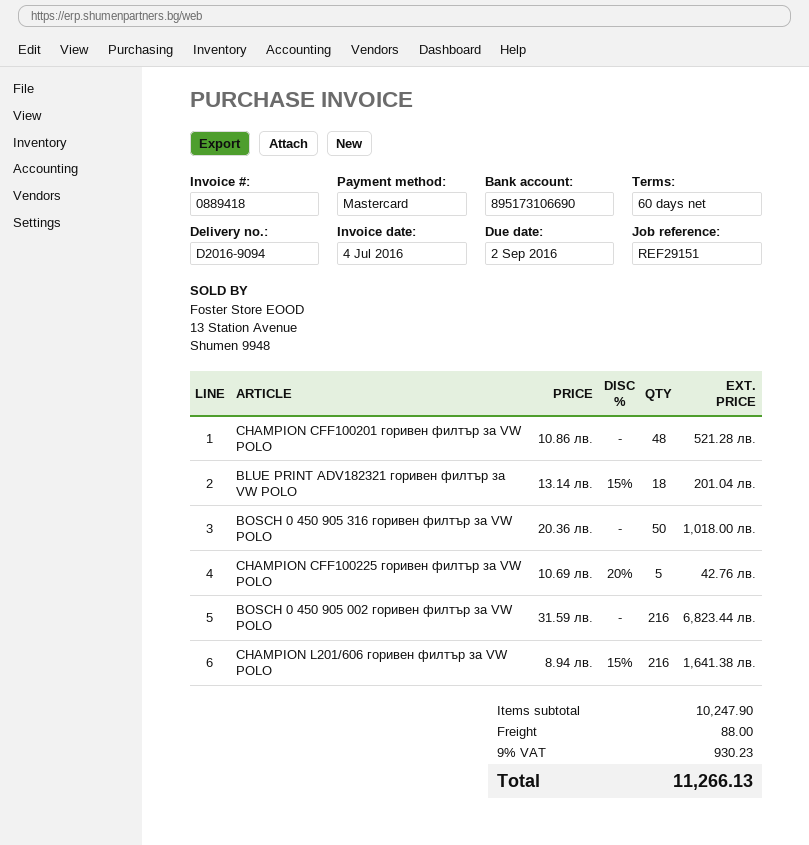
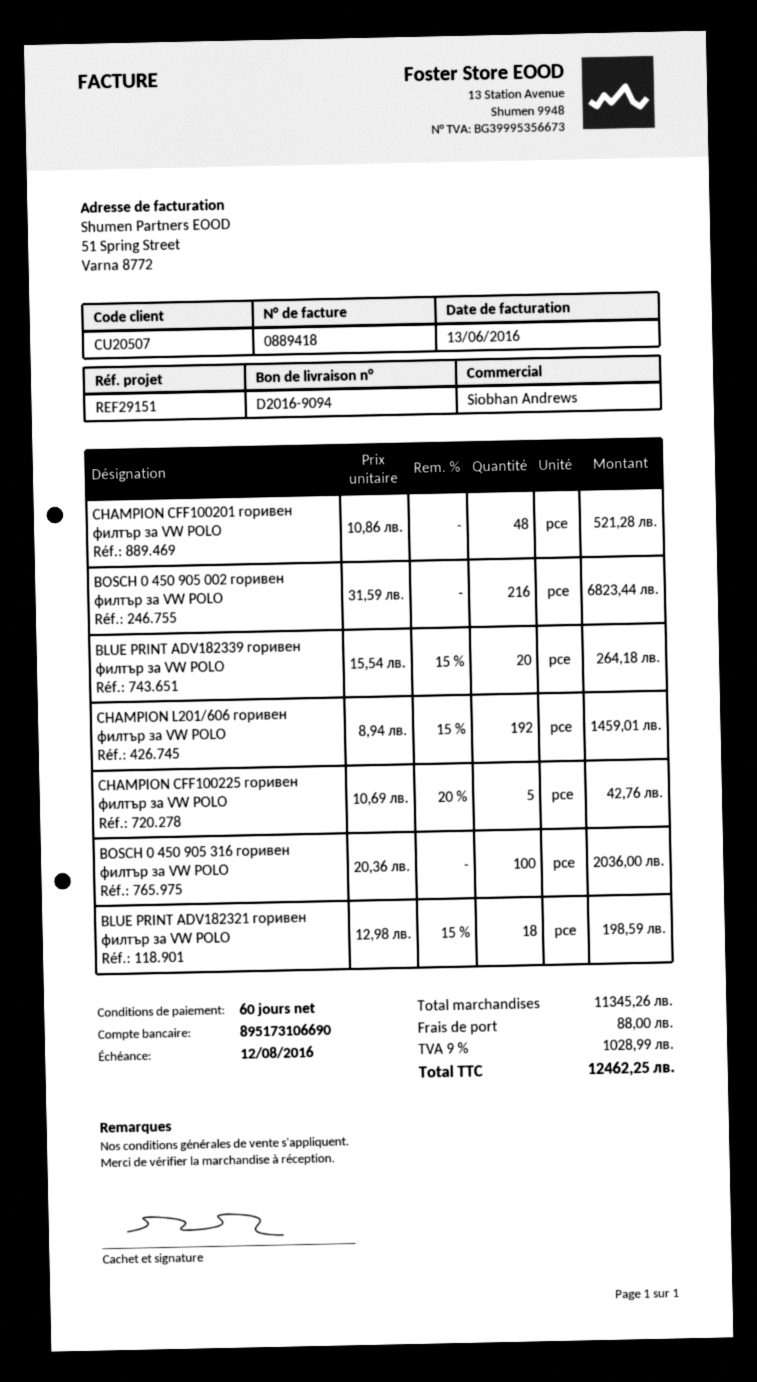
invoice date: 2016-07-04 -> 2016-06-13
due date: 2016-09-02 -> 2016-08-12
BLUE PRINT ADV182321 горивен филтър за VW POLO: 18 x 13.14 - 15% = 201.04 -> 18 x 12.98 - 15% = 198.59
BOSCH 0 450 905 316 горивен филтър за VW POLO: 50 x 20.36 = 1018.00 -> 100 x 20.36 = 2036.00
CHAMPION L201/606 горивен филтър за VW POLO: 216 x 8.94 - 15% = 1641.38 -> 192 x 8.94 - 15% = 1459.01
BLUE PRINT ADV182339 горивен филтър за VW POLO: none -> 20 x 15.54 - 15% = 264.18
subtotal: 10247.90 -> 11345.26
tax: 9% = 930.23 -> 9% = 1028.99
total: 11266.13 -> 12462.25

